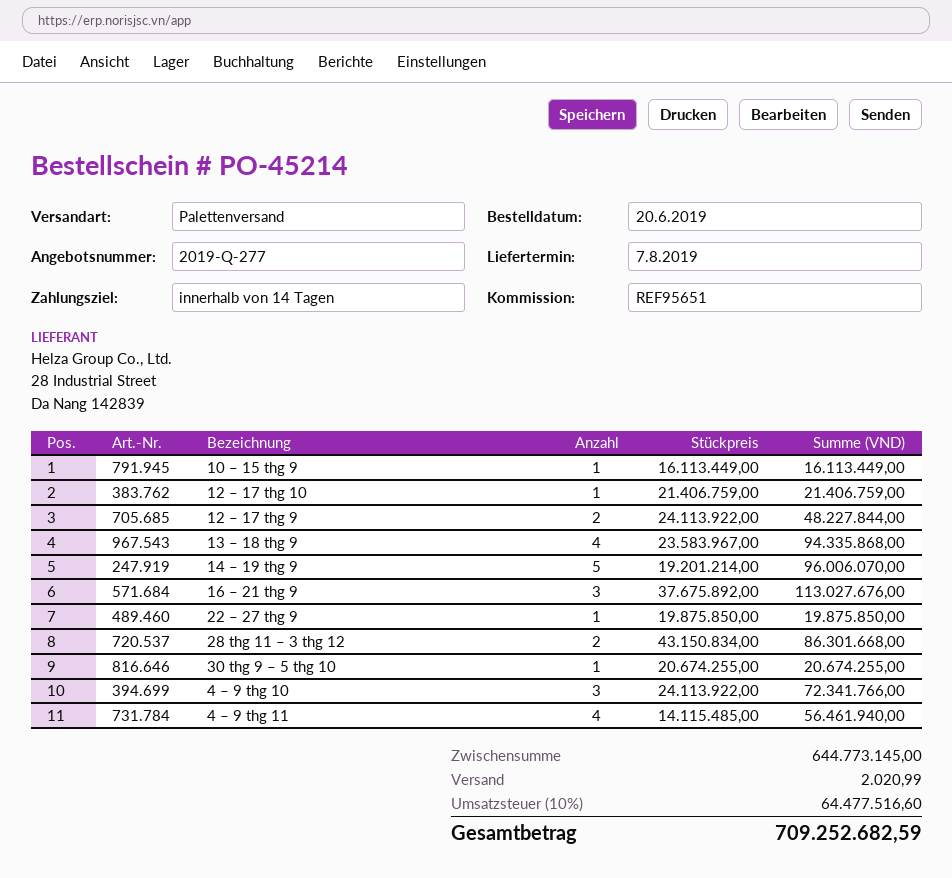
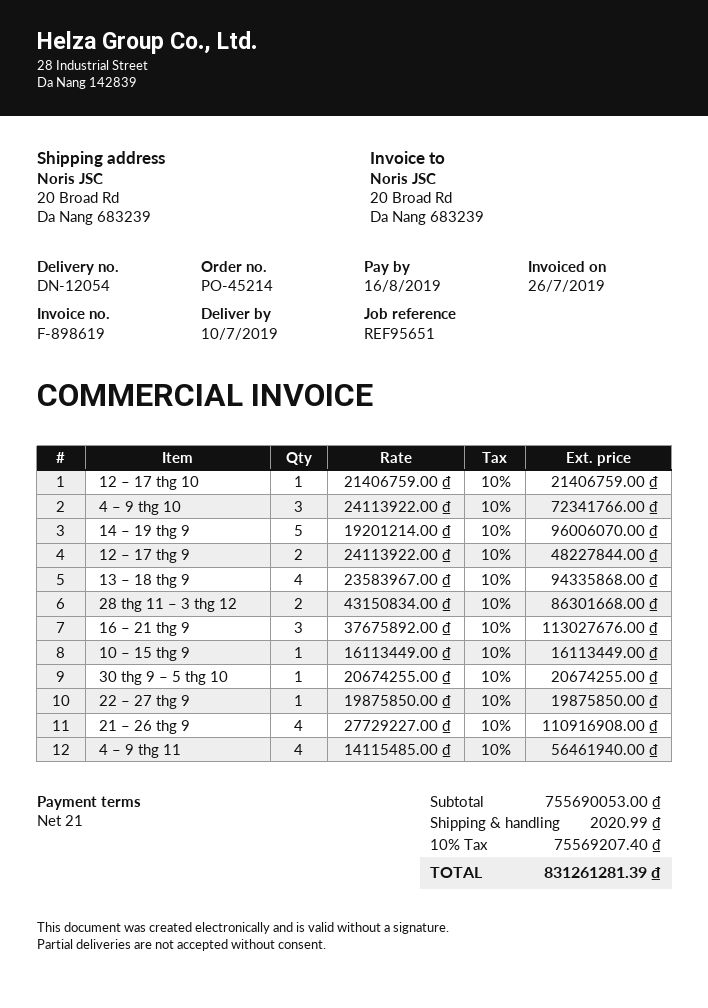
delivery date: 2019-08-07 -> 2019-07-10
payment terms: 14 days -> 21 days
21 – 26 thg 9: none -> 4 x 27729227.00 = 110916908.00
subtotal: 644773145.00 -> 755690053.00
tax: 10% = 64477516.60 -> 10% = 75569207.40
total: 709252682.59 -> 831261281.39

